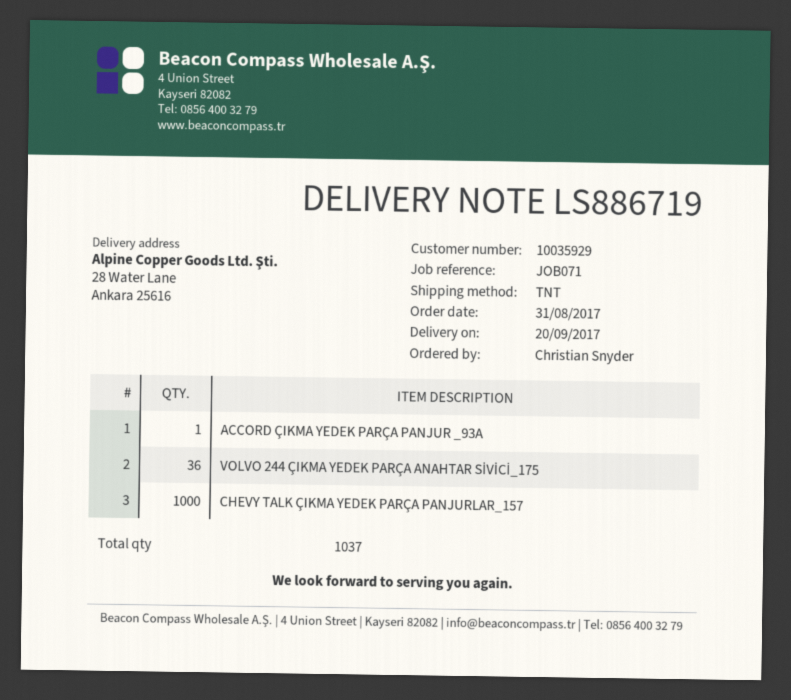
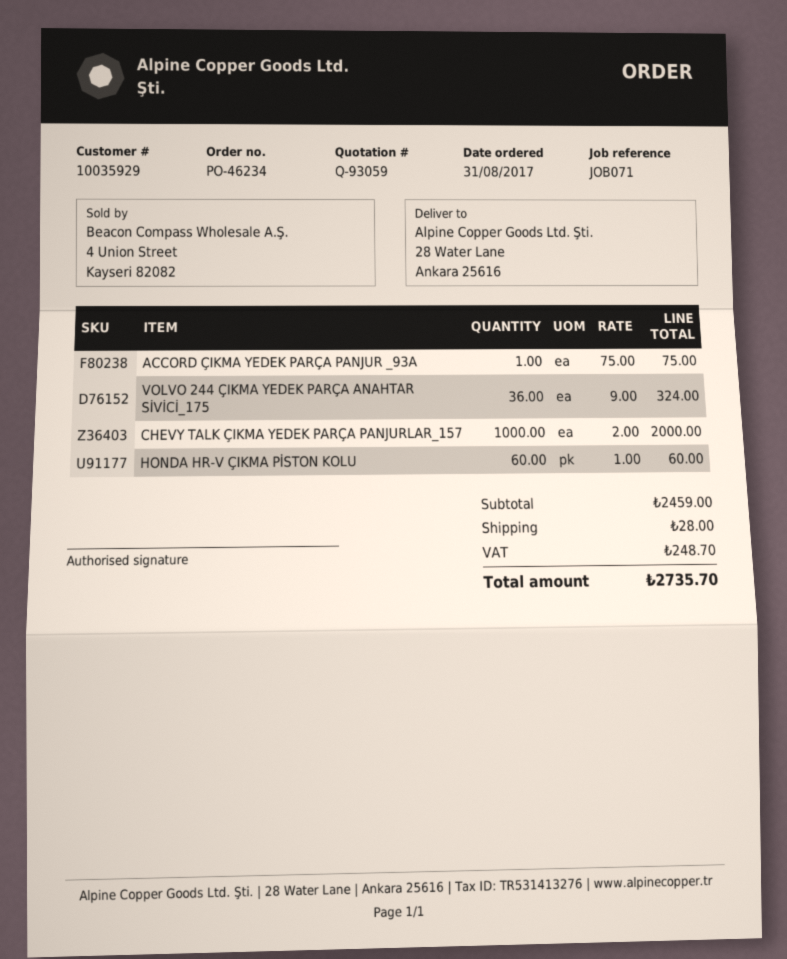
HONDA HR-V ÇIKMA PİSTON KOLU: none -> 60

